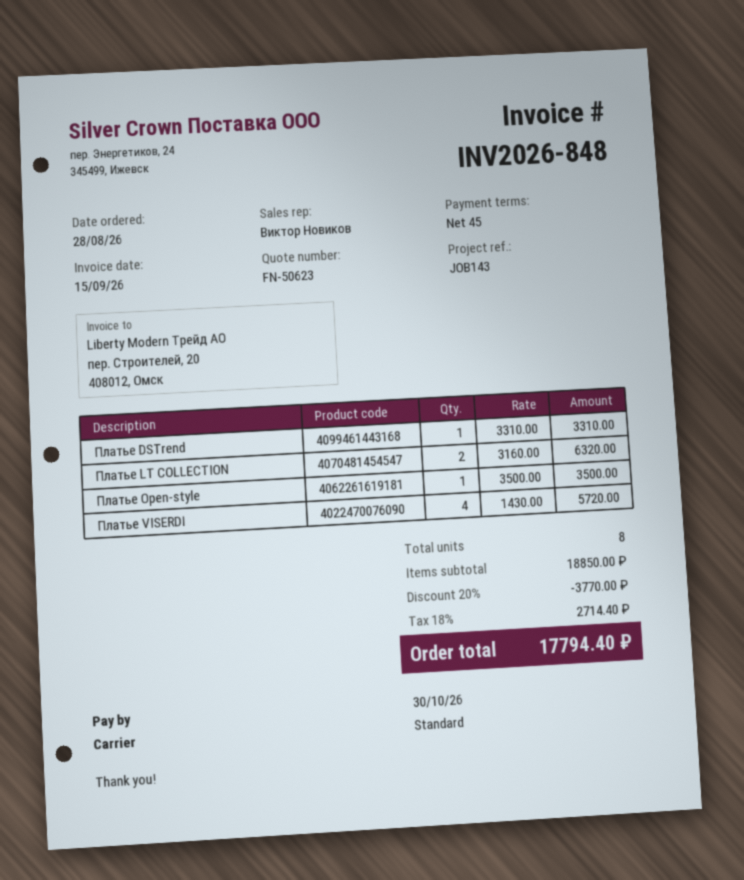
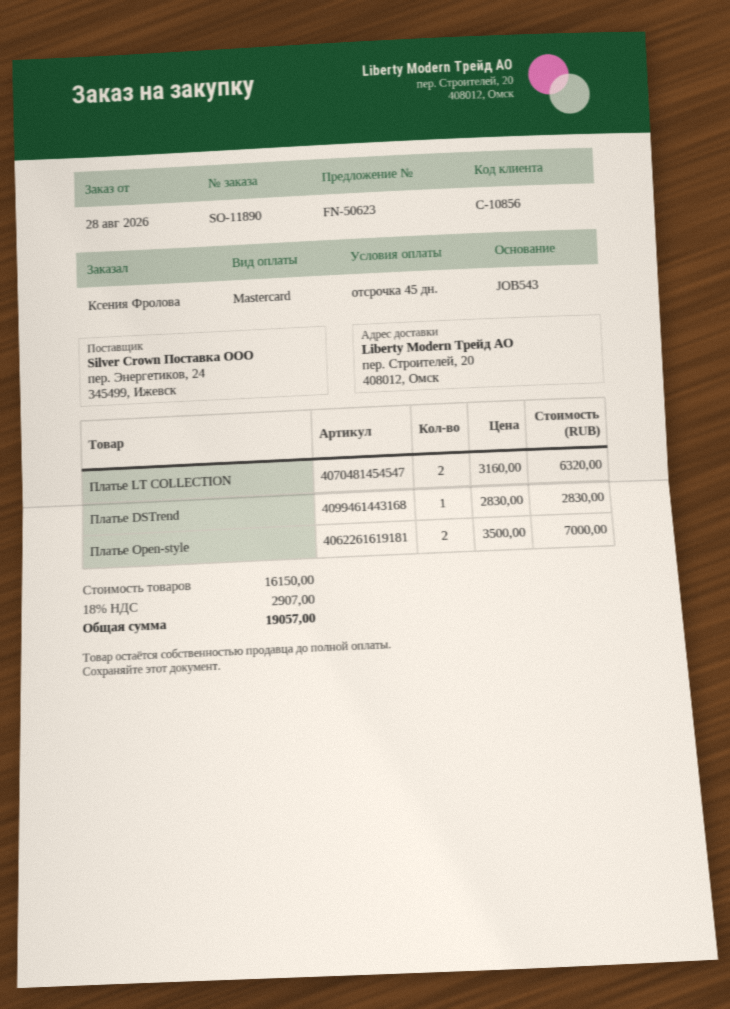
reference: JOB143 -> JOB543
Платье DSTrend: 1 x 3310.00 = 3310.00 -> 1 x 2830.00 = 2830.00
Платье Open-style: 1 x 3500.00 = 3500.00 -> 2 x 3500.00 = 7000.00
Платье VISERDI: 4 x 1430.00 = 5720.00 -> none
subtotal: 18850.00 -> 16150.00
discount: 20% = 3770.00 -> none
tax: 18% = 2714.40 -> 18% = 2907.00
total: 17794.40 -> 19057.00

